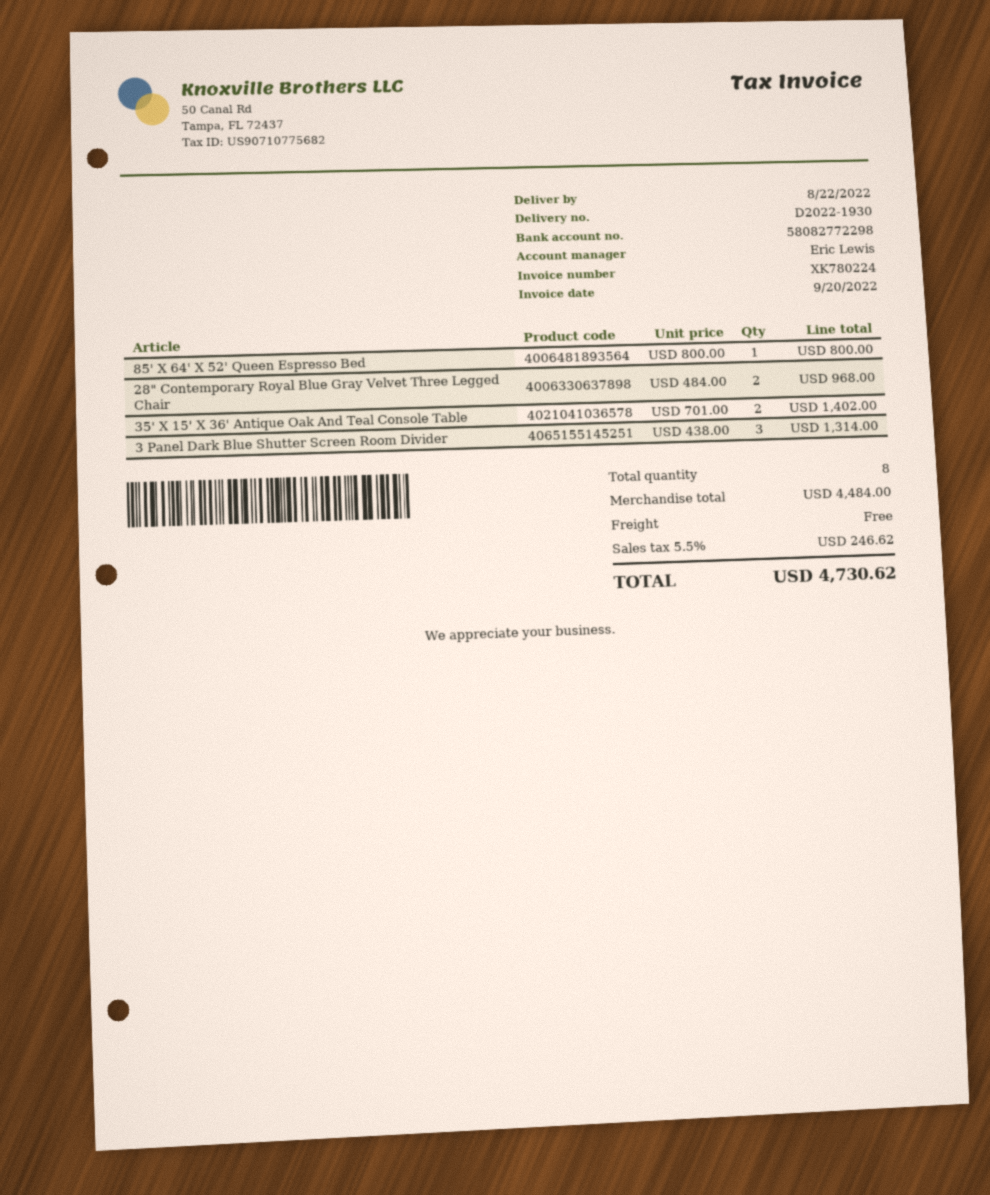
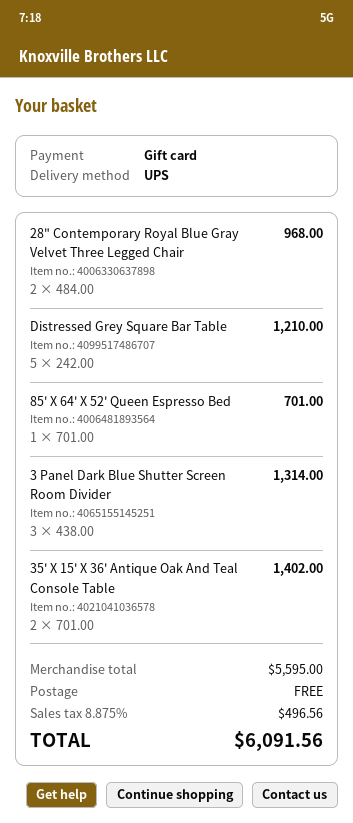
85' X 64' X 52' Queen Espresso Bed: 1 x 800.00 = 800.00 -> 1 x 701.00 = 701.00
Distressed Grey Square Bar Table: none -> 5 x 242.00 = 1210.00
subtotal: 4484.00 -> 5595.00
tax: 5.5% = 246.62 -> 8.875% = 496.56
total: 4730.62 -> 6091.56

